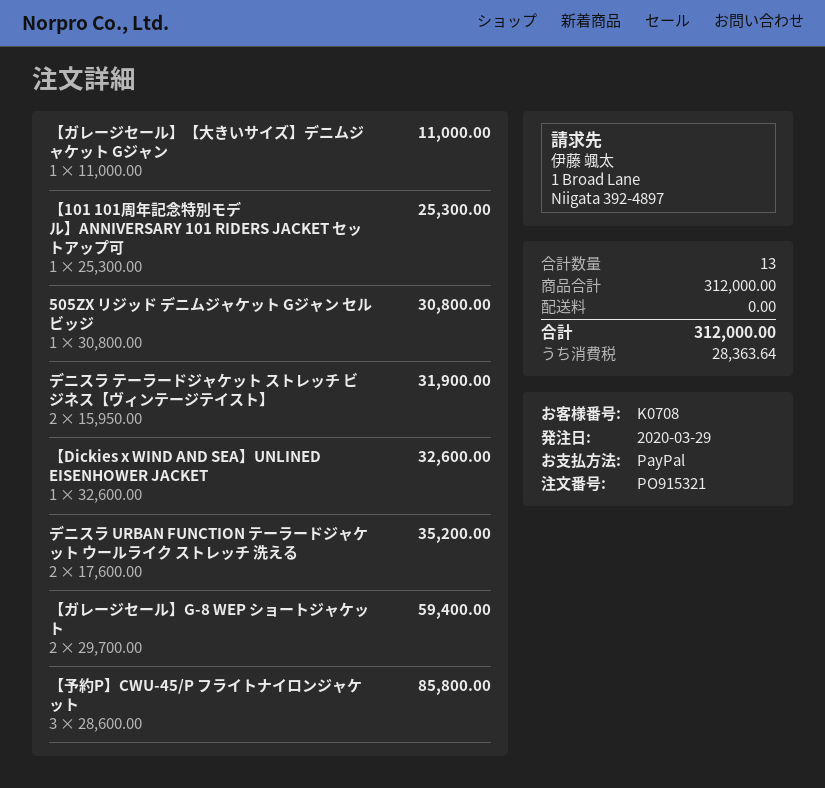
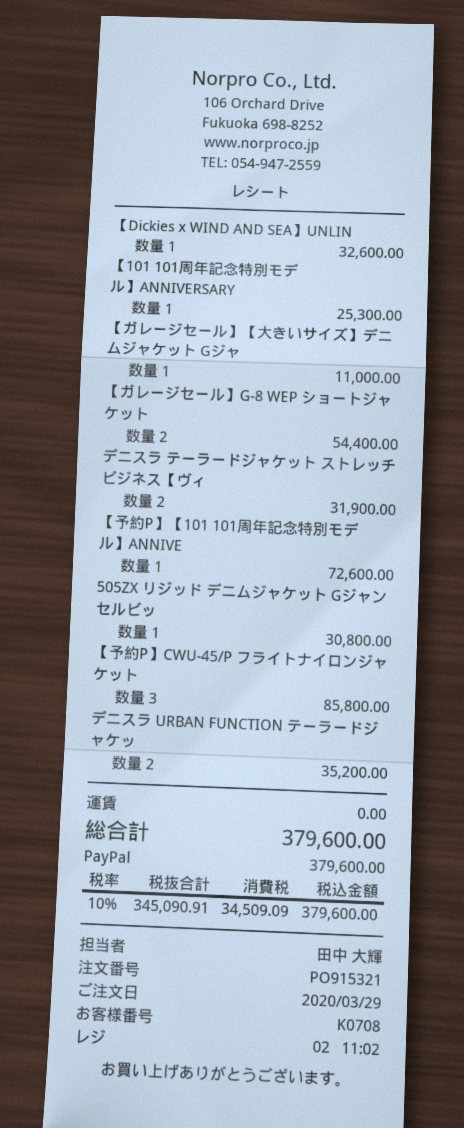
【ガレージセール】G-8 WEP ショートジャケット: 2 for 59400.00 -> 2 for 54400.00
【予約P】【101 101周年記念特別モデル】ANNIVE: none -> 1 for 72600.00
tax: 28363.64 -> 34509.09
total: 312000.00 -> 379600.00

